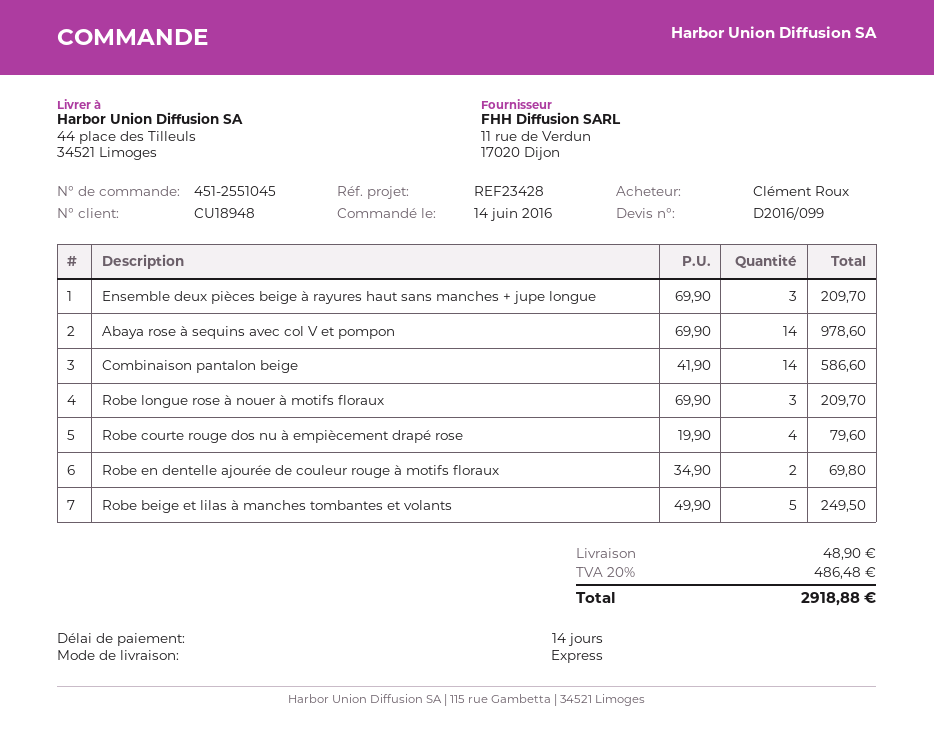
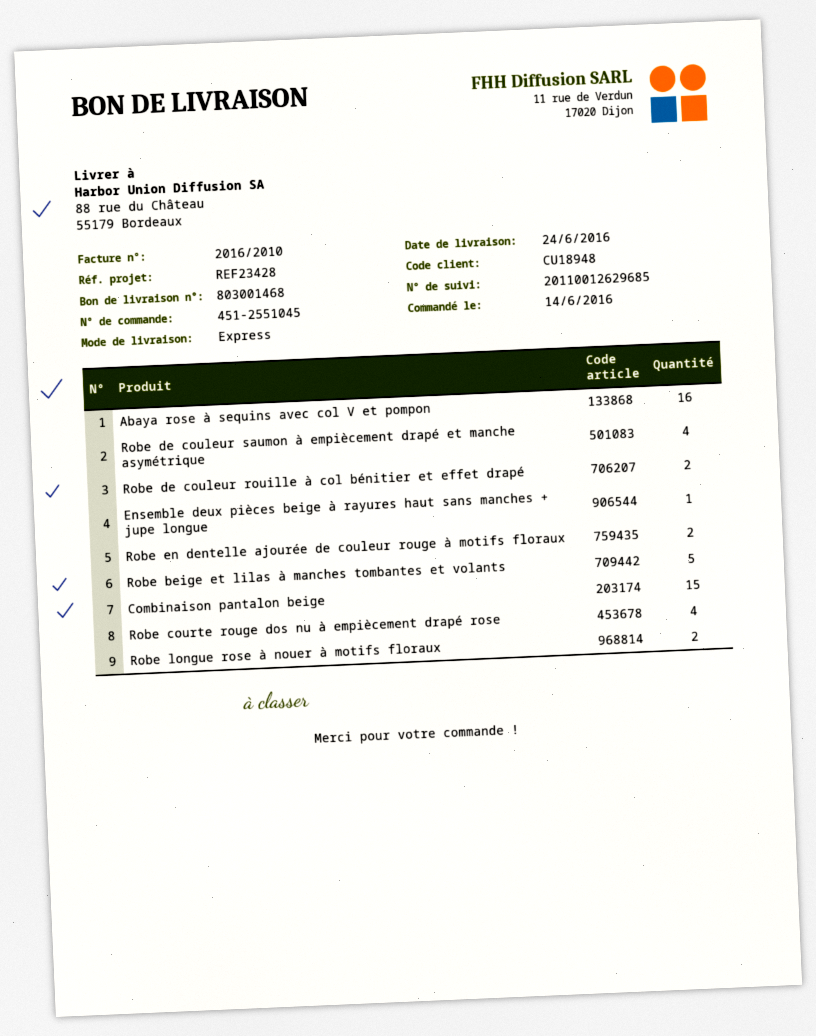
ship to: 44 place des Tilleuls, 34521 Limoges -> 88 rue du Château, 55179 Bordeaux
Ensemble deux pièces beige à rayures haut sans manches + jupe longue: 3 -> 1
Abaya rose à sequins avec col V et pompon: 14 -> 16
Combinaison pantalon beige: 14 -> 15
Robe longue rose à nouer à motifs floraux: 3 -> 2
Robe de couleur saumon à empiècement drapé et manche asymétrique: none -> 4
Robe de couleur rouille à col bénitier et effet drapé: none -> 2

